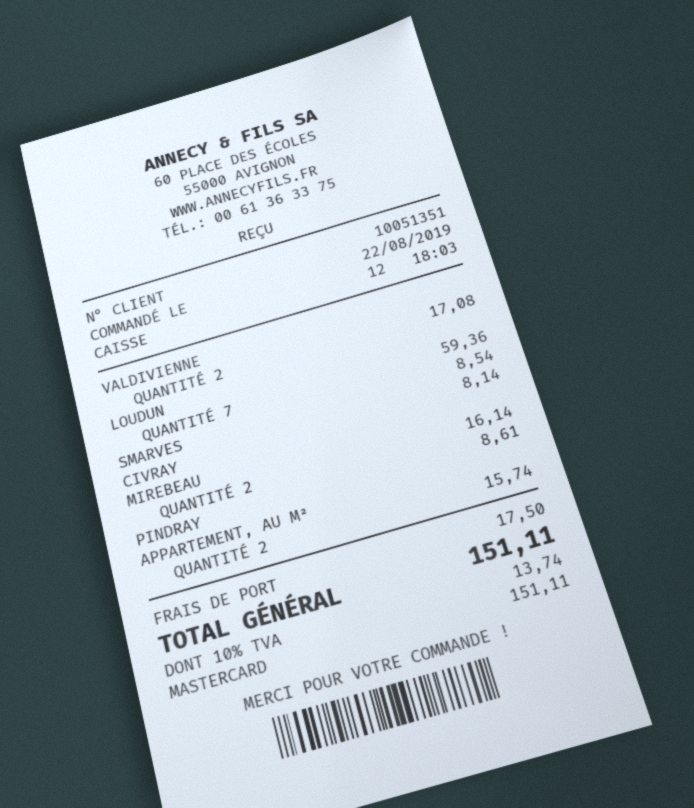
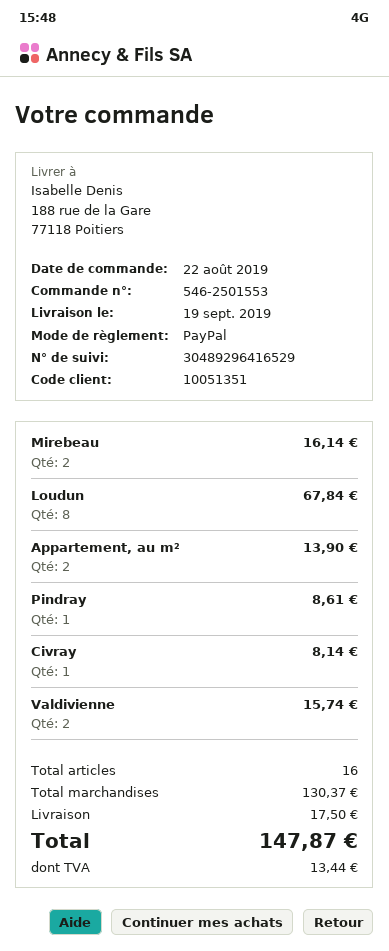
payment method: Mastercard -> PayPal
VALDIVIENNE: 2 for 17.08 -> 2 for 15.74
LOUDUN: 7 for 59.36 -> 8 for 67.84
SMARVES: 1 for 8.54 -> none
APPARTEMENT, AU M²: 2 for 15.74 -> 2 for 13.90
tax: 13.74 -> 13.44
total: 151.11 -> 147.87

